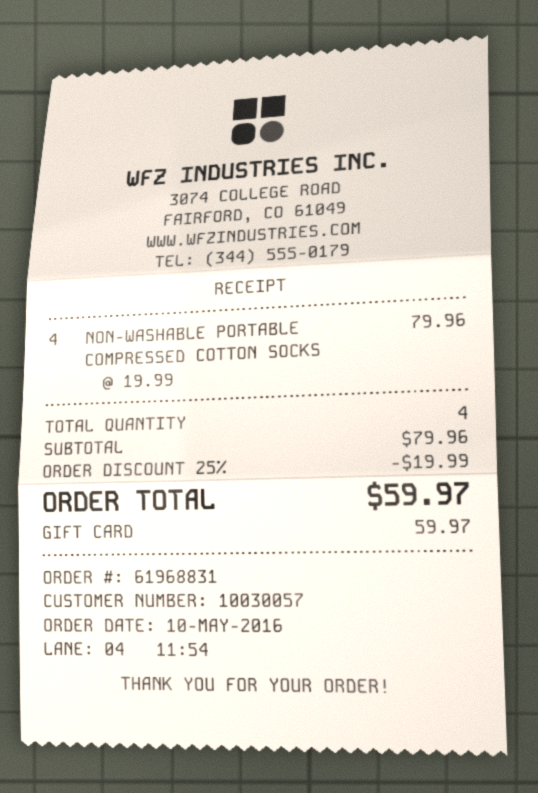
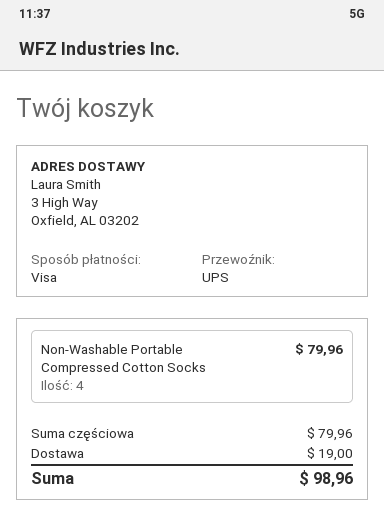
payment method: gift card -> Visa
discount: 25% = 19.99 -> none
shipping: none -> 19.00
total: 59.97 -> 98.96

